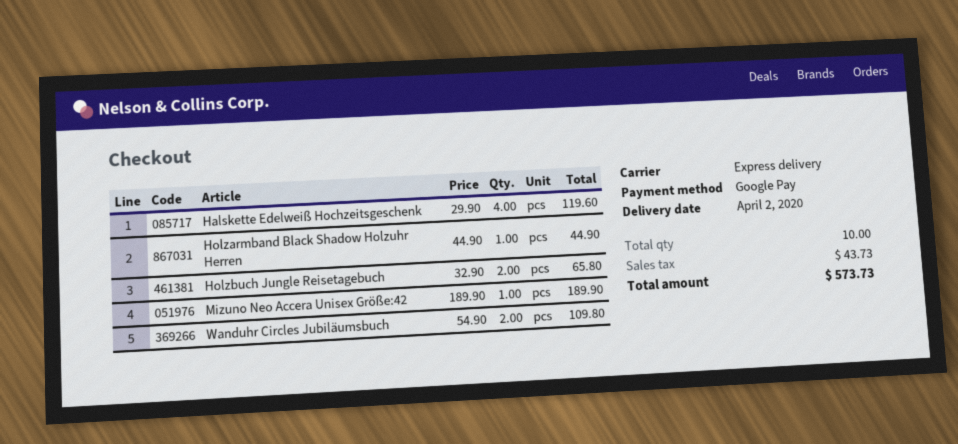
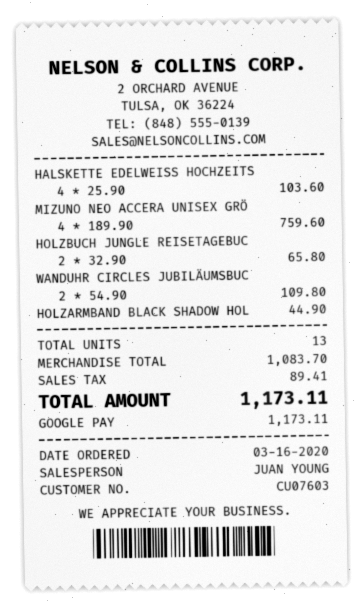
Halskette Edelweiß Hochzeitsgeschenk: 4 x 29.90 = 119.60 -> 4 x 25.90 = 103.60
Mizuno Neo Accera Unisex Größe:42: 1 x 189.90 = 189.90 -> 4 x 189.90 = 759.60
total quantity: 10 -> 13
tax: 43.73 -> 89.41
total: 573.73 -> 1173.11

